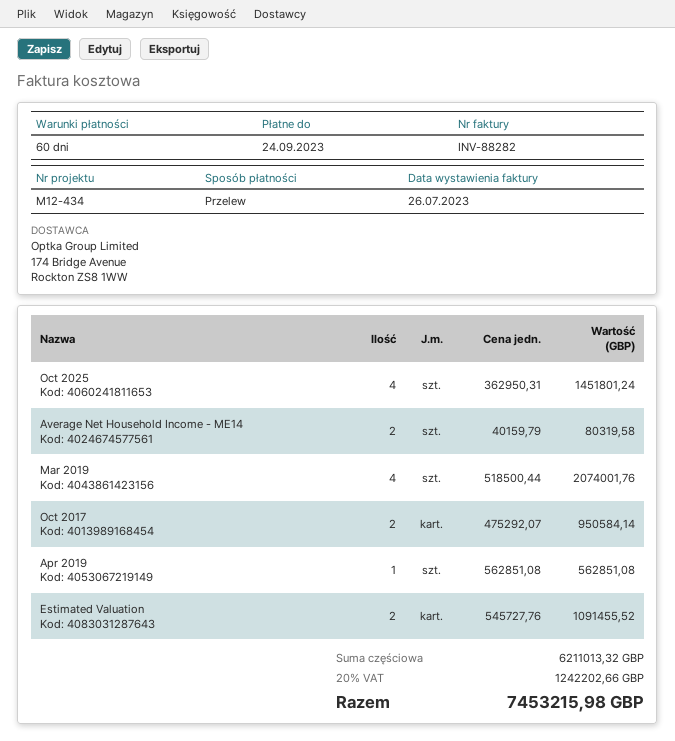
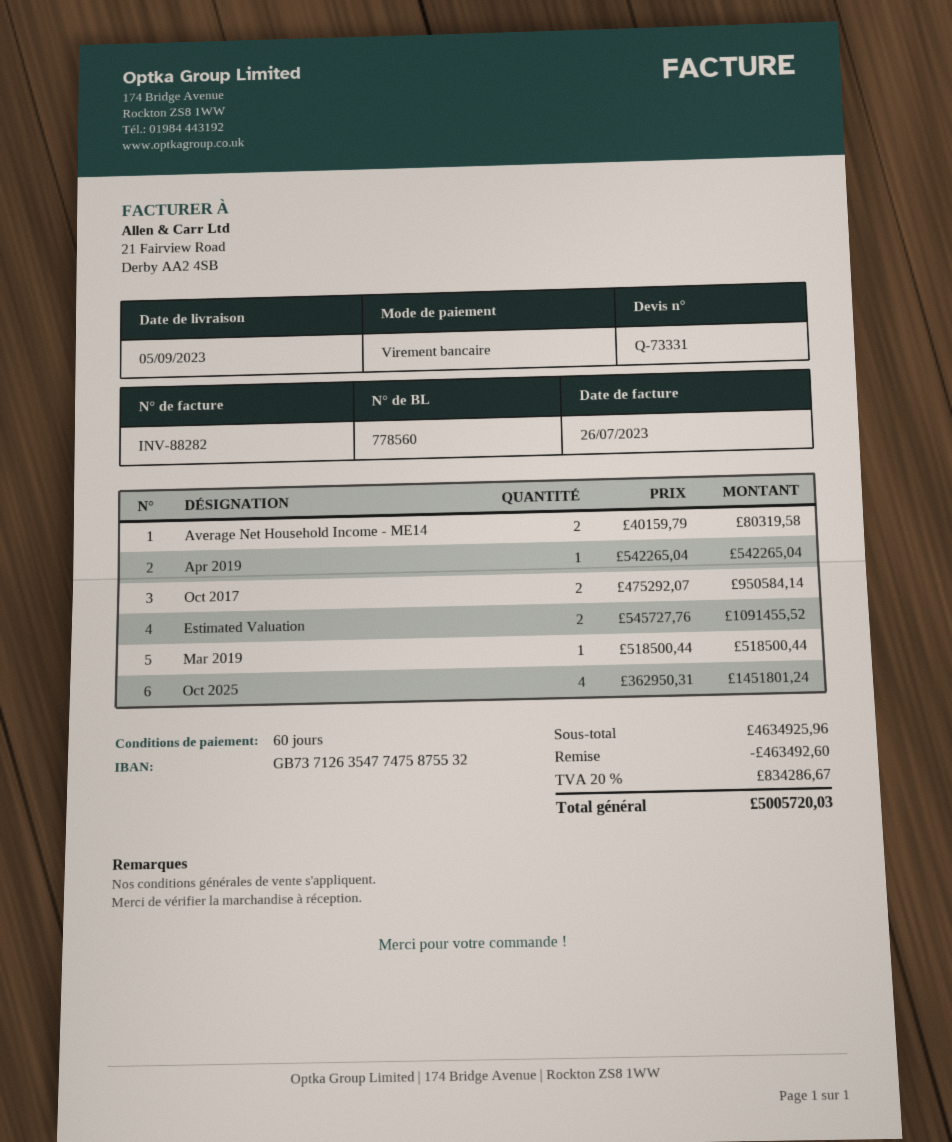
Mar 2019: 4 x 518500.44 = 2074001.76 -> 1 x 518500.44 = 518500.44
Apr 2019: 1 x 562851.08 = 562851.08 -> 1 x 542265.04 = 542265.04
subtotal: 6211013.32 -> 4634925.96
discount: none -> 463492.60
tax: 20% = 1242202.66 -> 20% = 834286.67
total: 7453215.98 -> 5005720.03

